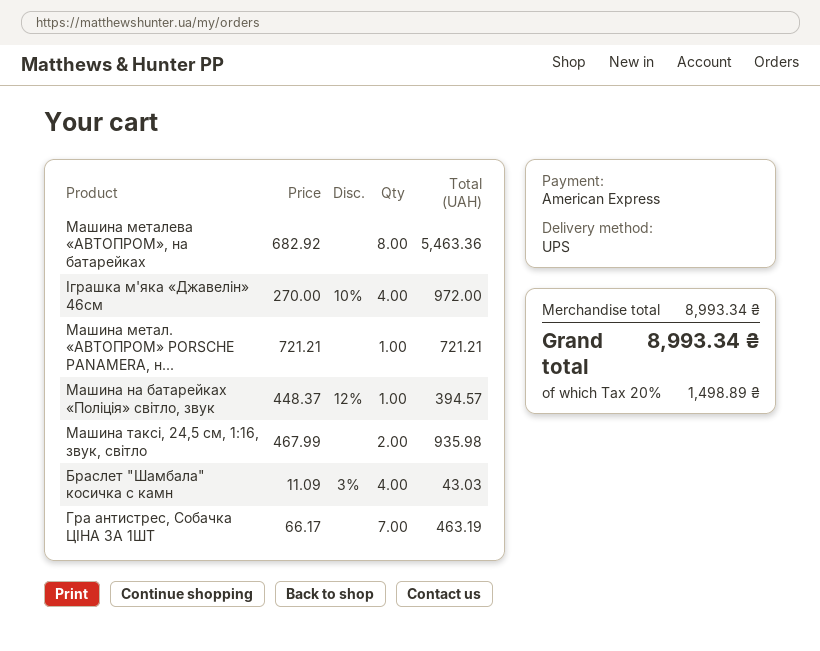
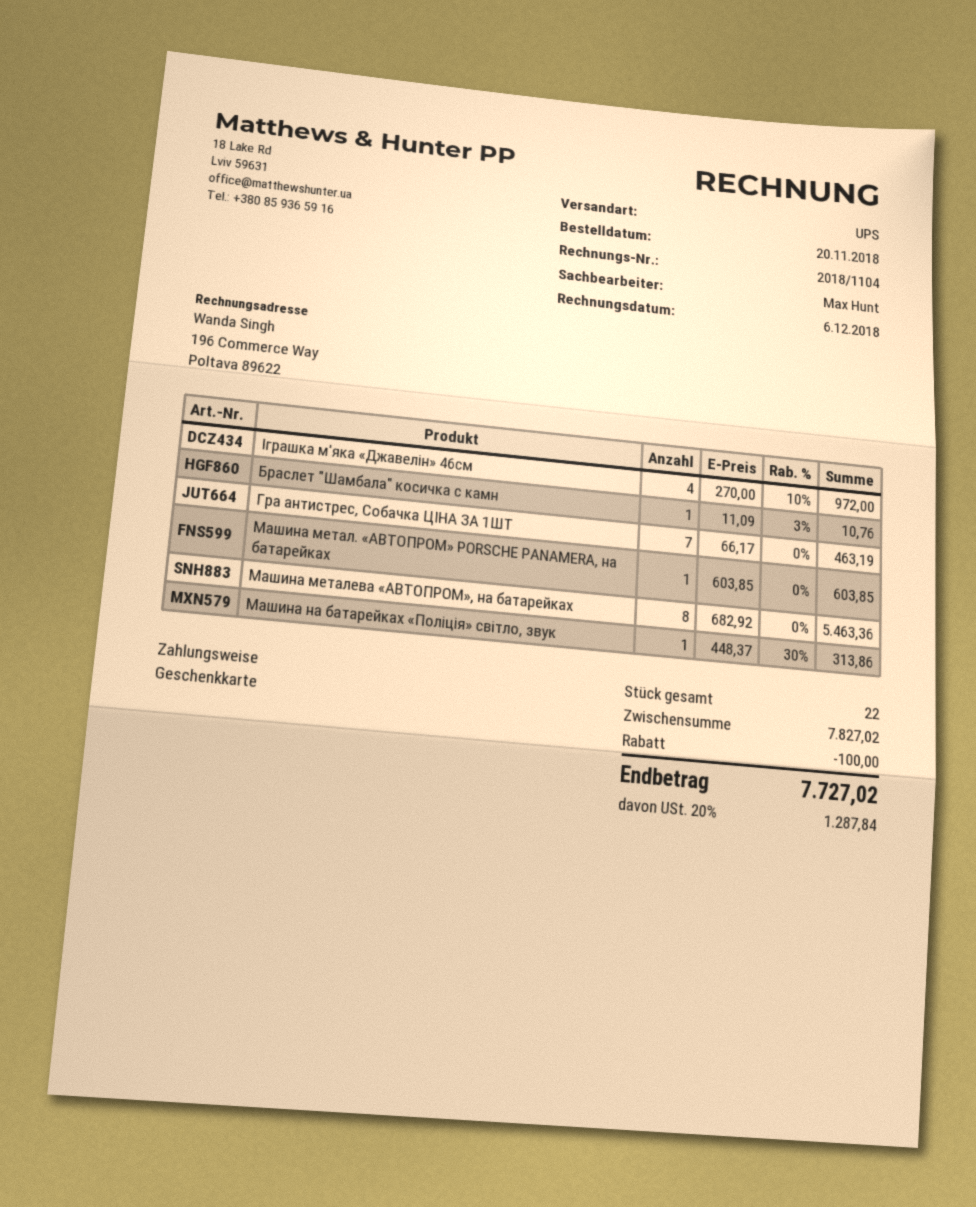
payment method: American Express -> gift card
Машина метал. «AВТОПРОМ» PORSCHE PANAMERA, н...: 1 x 721.21 = 721.21 -> 1 x 603.85 = 603.85
Машина на батарейках «Поліція» світло, звук: 1 x 448.37 - 12% = 394.57 -> 1 x 448.37 - 30% = 313.86
Машина таксі, 24,5 см, 1:16, звук, світло: 2 x 467.99 = 935.98 -> none
Браслет "Шамбала" косичка с камн: 4 x 11.09 - 3% = 43.03 -> 1 x 11.09 - 3% = 10.76
subtotal: 8993.34 -> 7827.02
discount: none -> 100.00
tax: 20% = 1498.89 -> 20% = 1287.84
total: 8993.34 -> 7727.02

